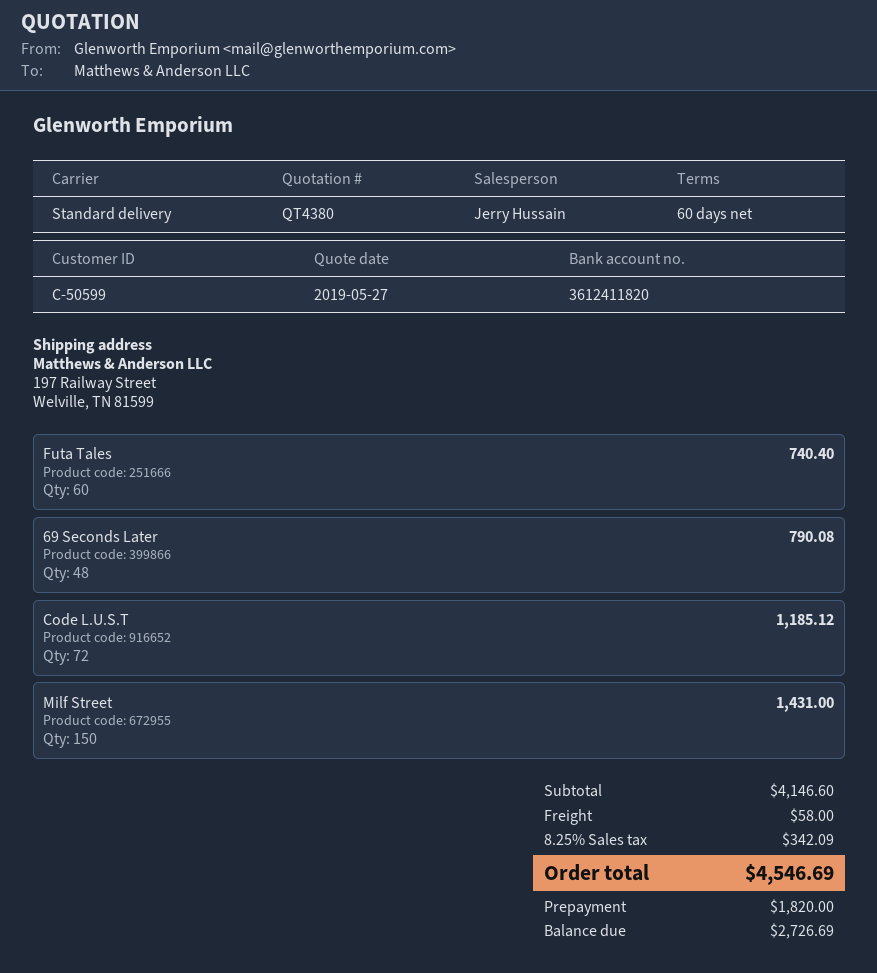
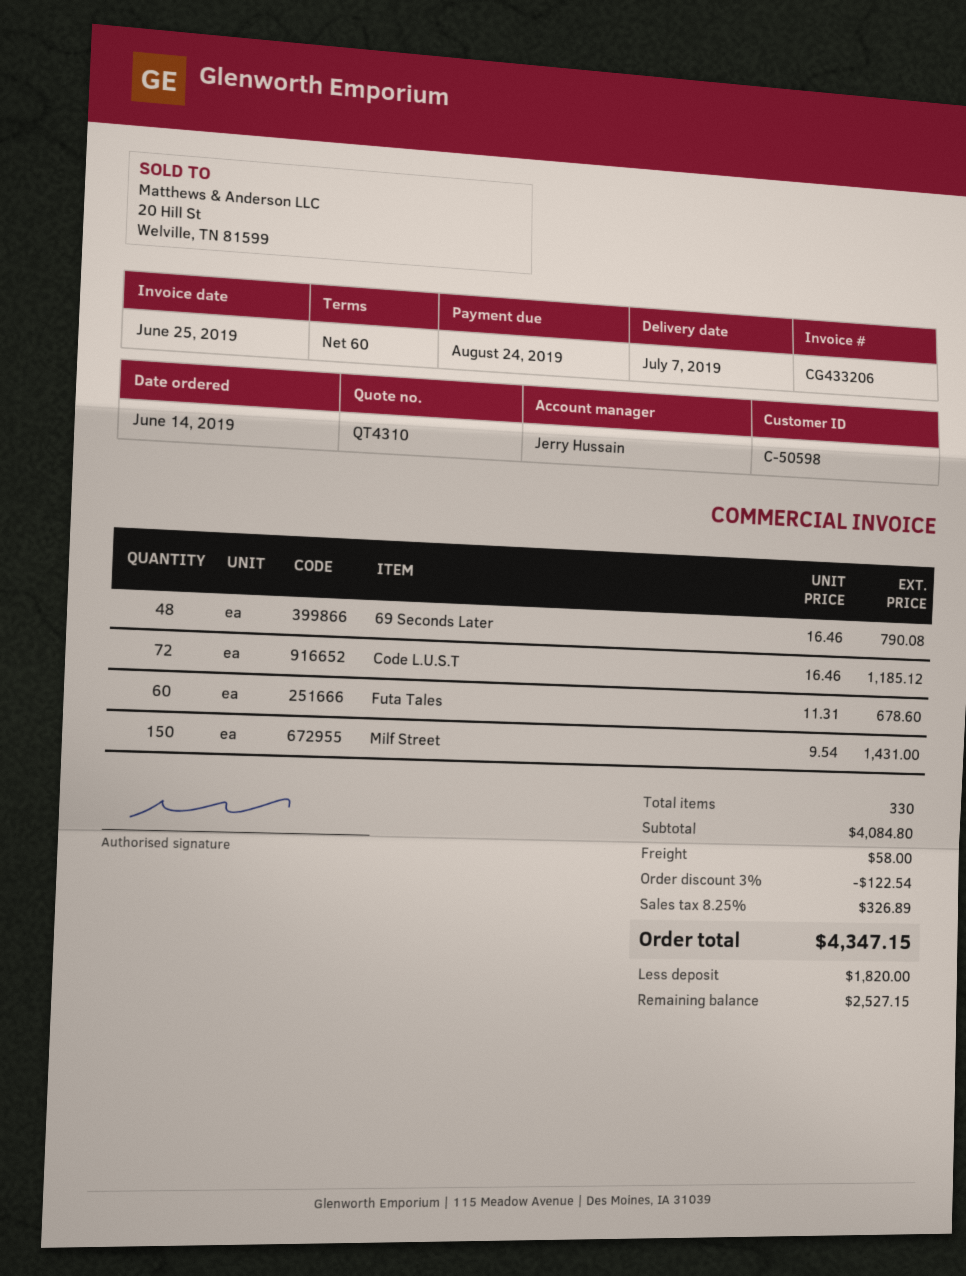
quote number: QT4380 -> QT4310
customer number: C-50599 -> C-50598
Futa Tales: 60 for 740.40 -> 60 for 678.60
subtotal: 4146.60 -> 4084.80
discount: none -> 3% = 122.54
tax: 8.25% = 342.09 -> 8.25% = 326.89
total: 4546.69 -> 4347.15
balance: 2726.69 -> 2527.15

